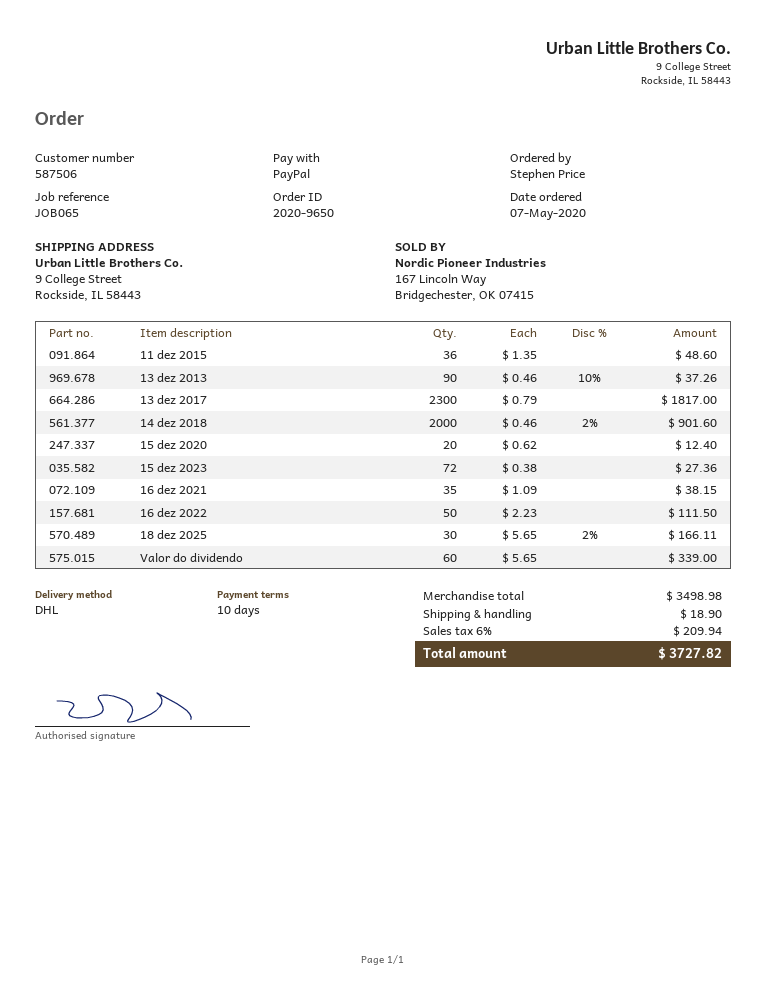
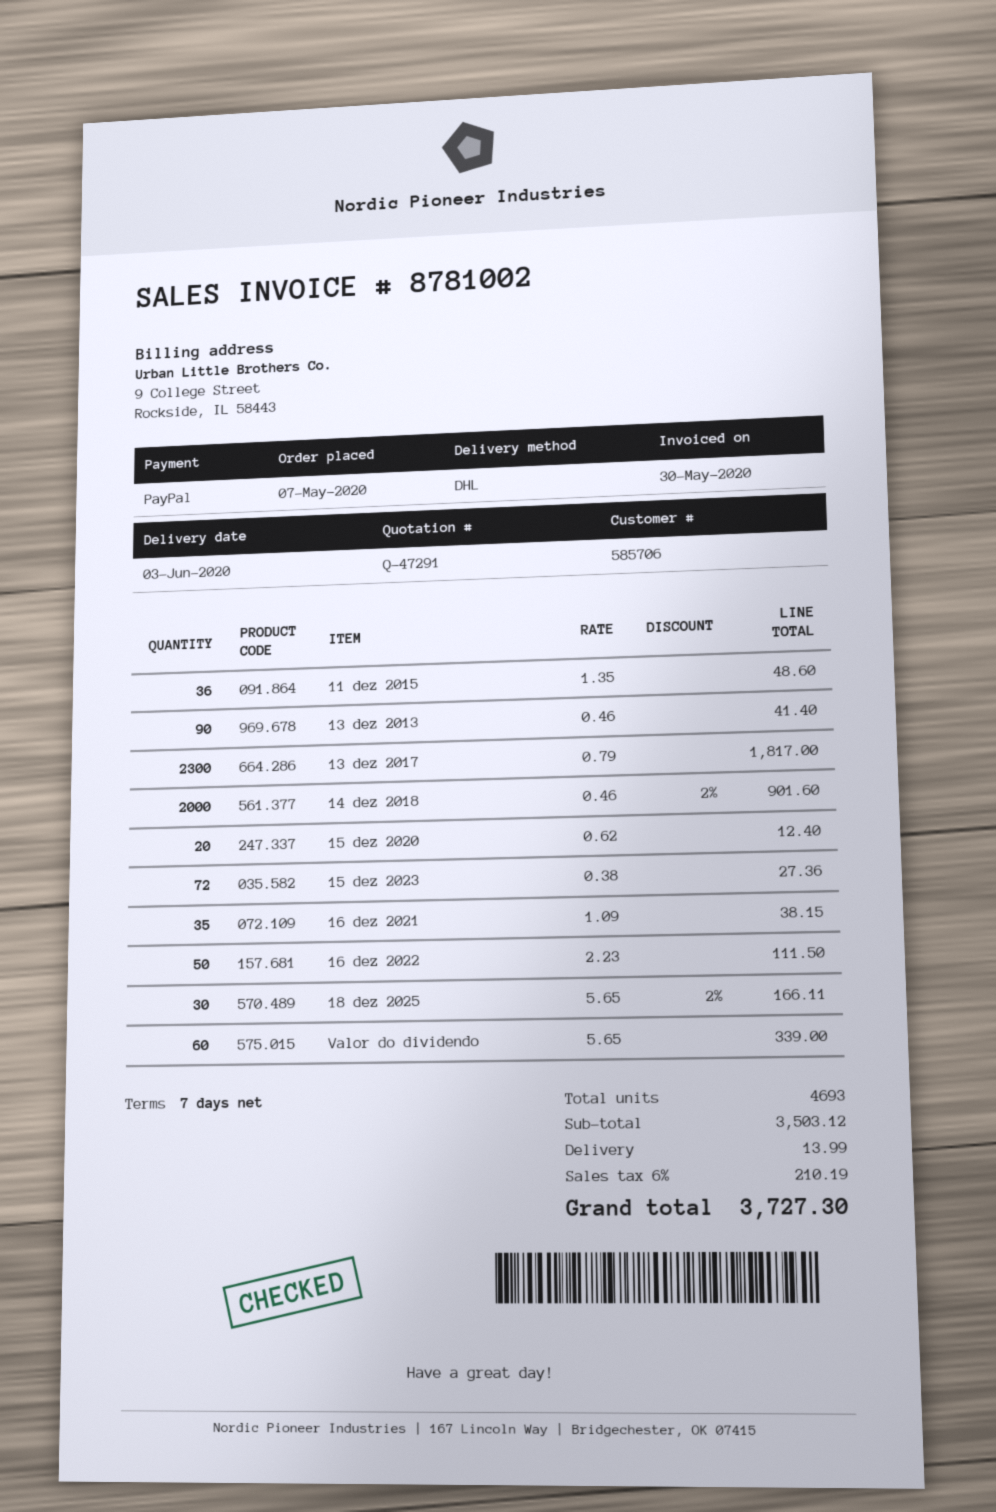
payment terms: 10 days -> 7 days
customer number: 587506 -> 585706
13 dez 2013: 90 x 0.46 - 10% = 37.26 -> 90 x 0.46 = 41.40
subtotal: 3498.98 -> 3503.12
shipping: 18.90 -> 13.99
tax: 6% = 209.94 -> 6% = 210.19
total: 3727.82 -> 3727.30

